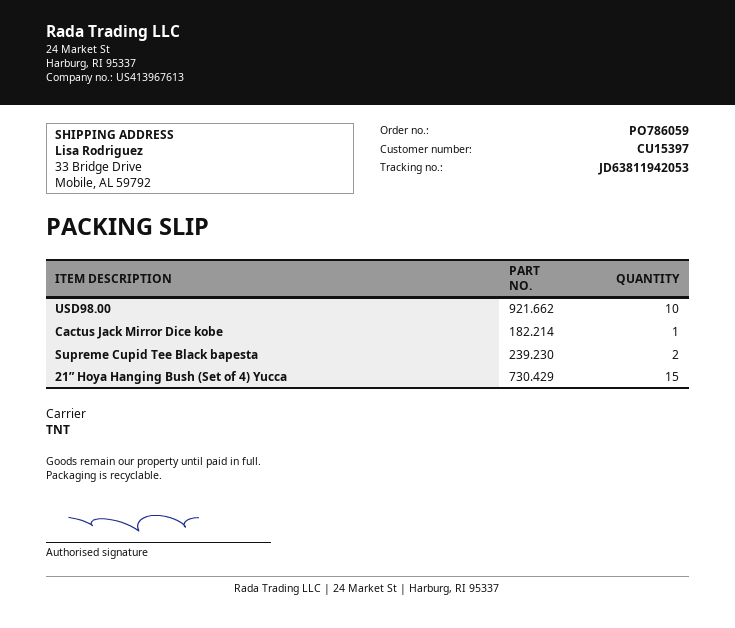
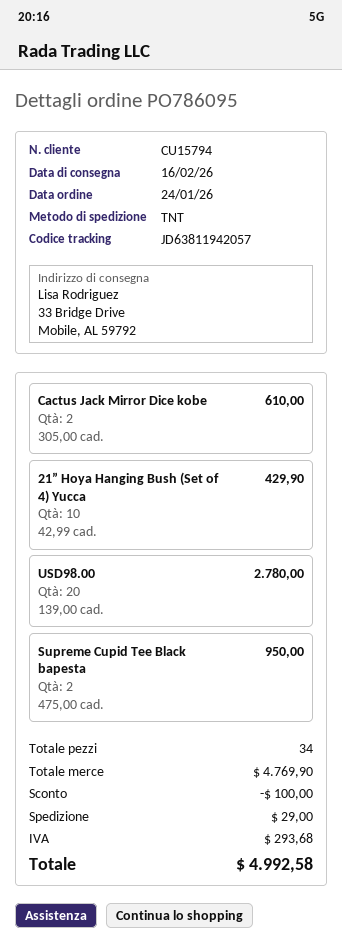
order number: PO786059 -> PO786095
customer number: CU15397 -> CU15794
tracking number: JD63811942053 -> JD63811942057
USD98.00: 10 -> 20
Cactus Jack Mirror Dice kobe: 1 -> 2
21” Hoya Hanging Bush (Set of 4) Yucca: 15 -> 10

